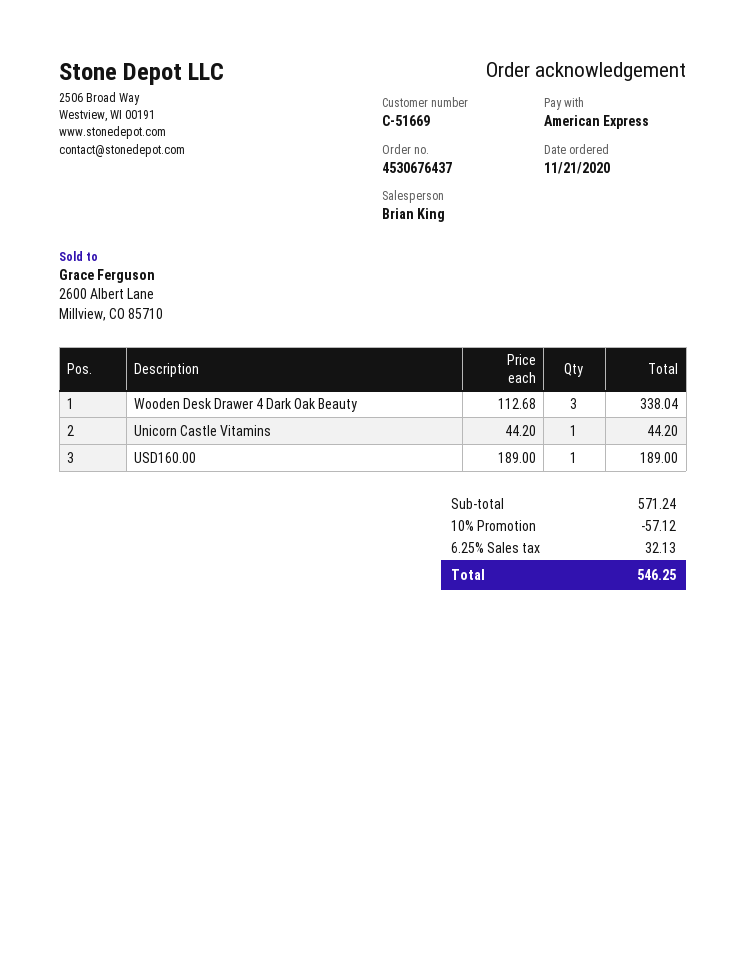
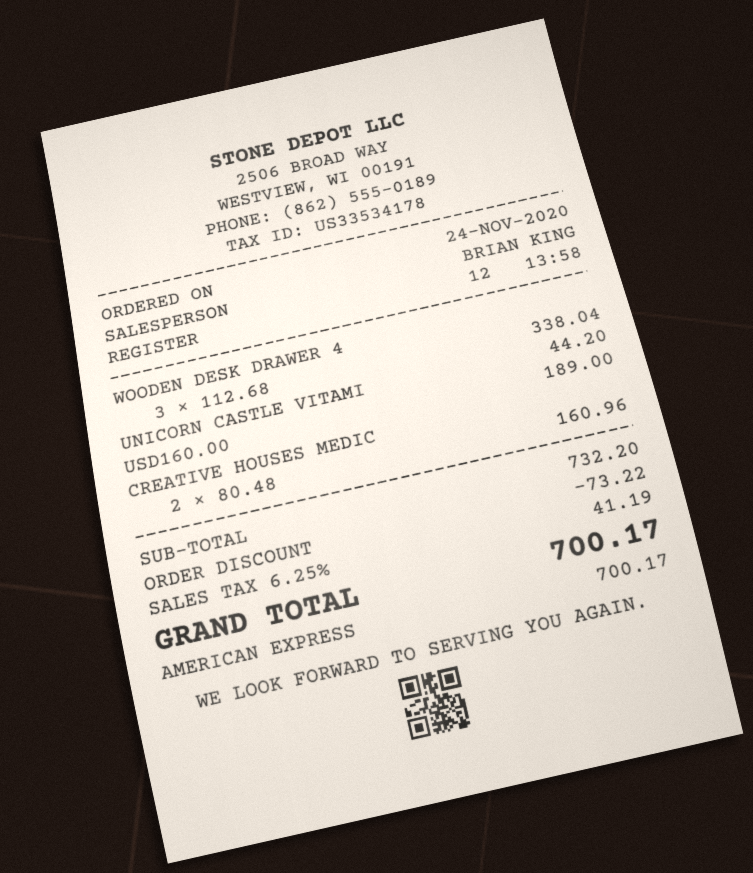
order date: 2020-11-21 -> 2020-11-24
CREATIVE HOUSES MEDIC: none -> 2 x 80.48 = 160.96
subtotal: 571.24 -> 732.20
discount: 57.12 -> 73.22
tax: 6.25% = 32.13 -> 6.25% = 41.19
total: 546.25 -> 700.17

